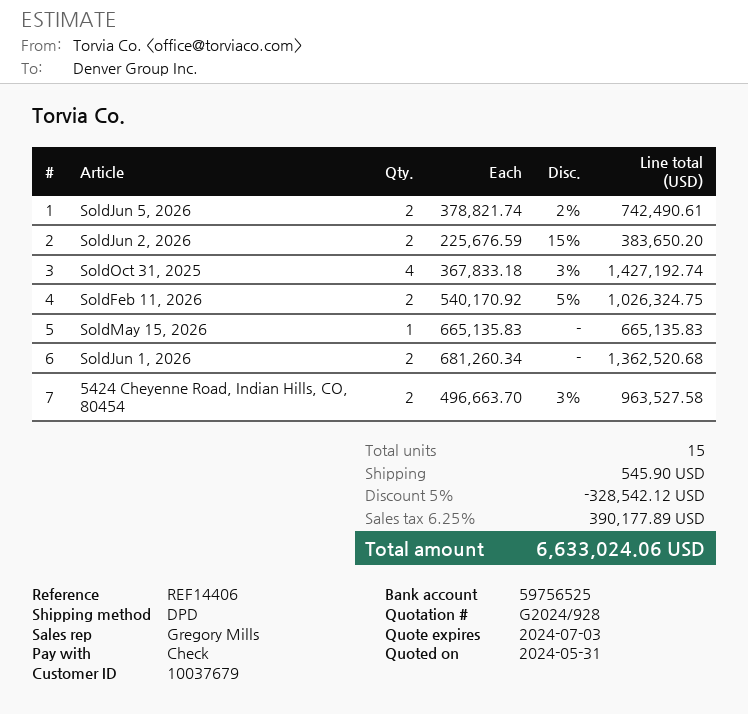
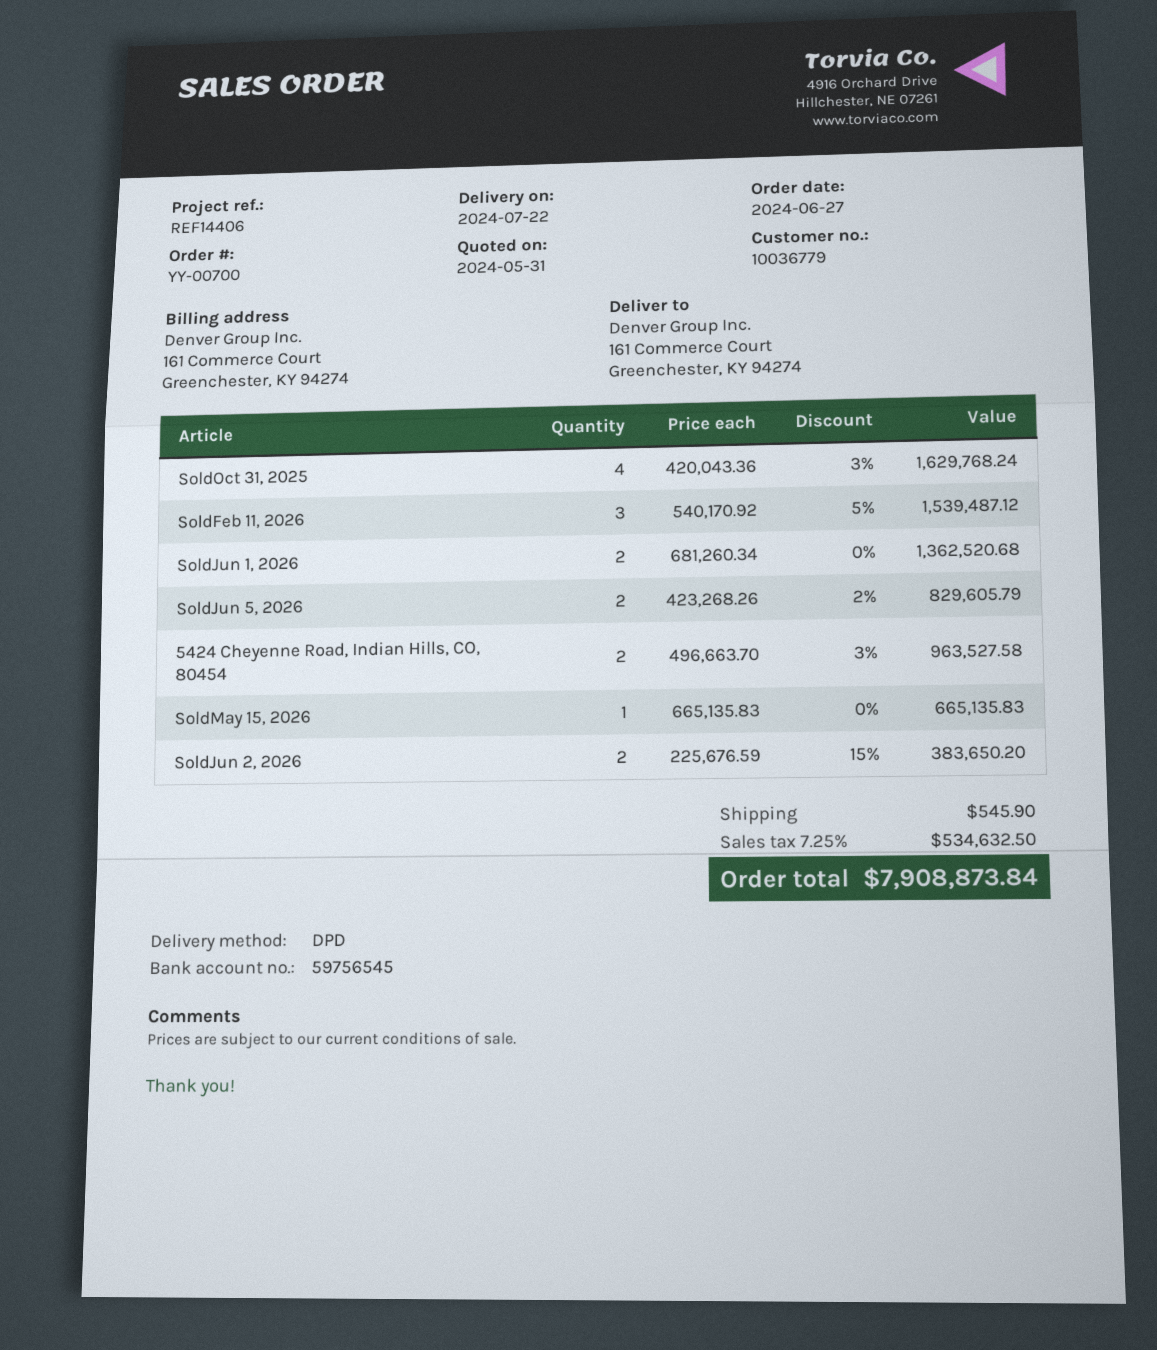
customer number: 10037679 -> 10036779
bank account: 59756525 -> 59756545
SoldJun 5, 2026: 2 x 378821.74 - 2% = 742490.61 -> 2 x 423268.26 - 2% = 829605.79
SoldOct 31, 2025: 4 x 367833.18 - 3% = 1427192.74 -> 4 x 420043.36 - 3% = 1629768.24
SoldFeb 11, 2026: 2 x 540170.92 - 5% = 1026324.75 -> 3 x 540170.92 - 5% = 1539487.12
discount: 5% = 328542.12 -> none
tax: 6.25% = 390177.89 -> 7.25% = 534632.50
total: 6633024.06 -> 7908873.84

